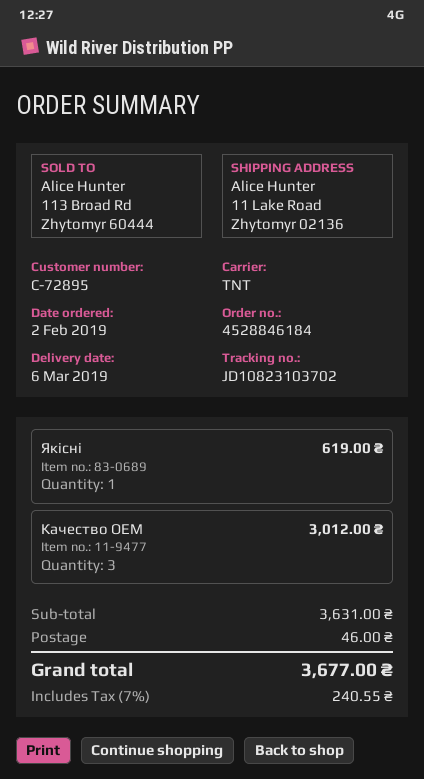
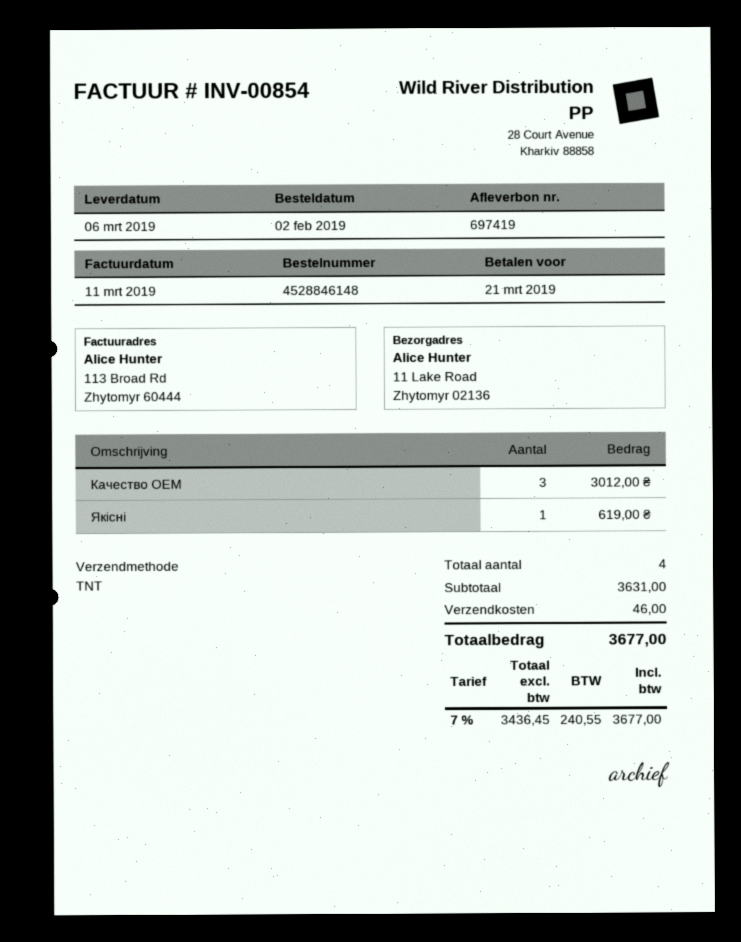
order number: 4528846184 -> 4528846148

